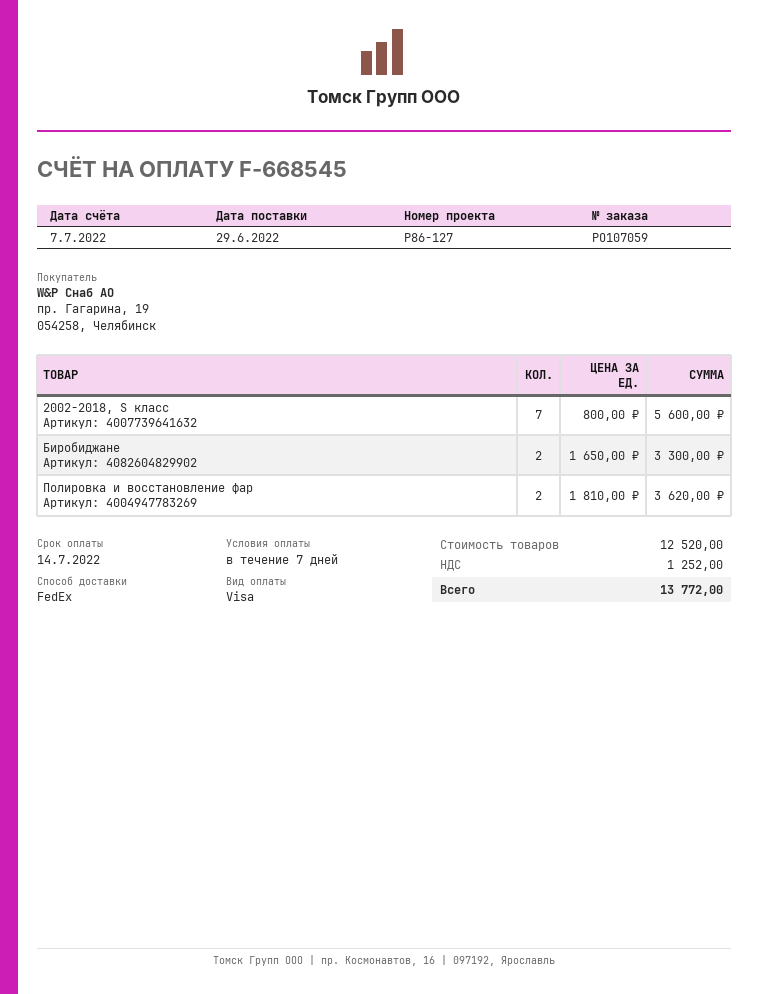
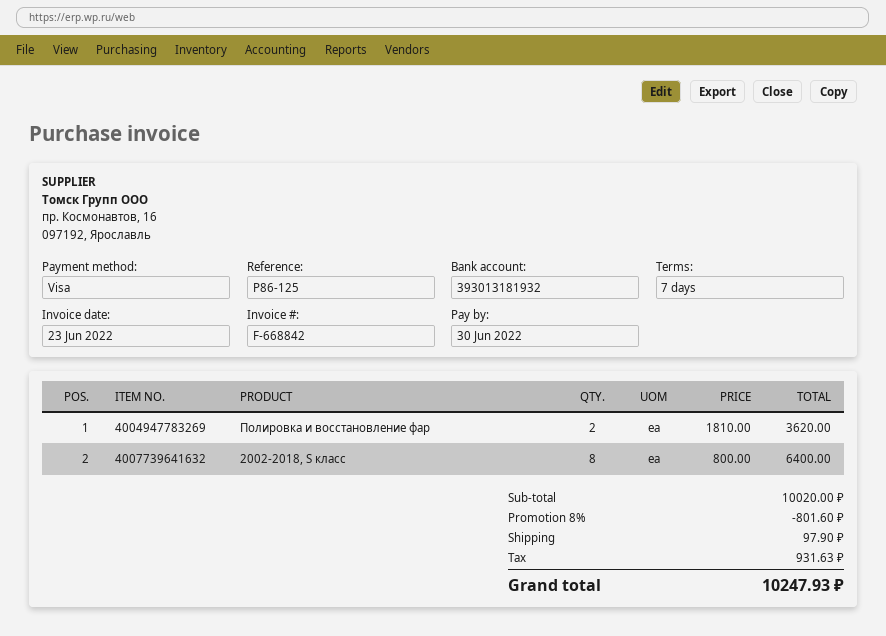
invoice number: F-668545 -> F-668842
invoice date: 2022-07-07 -> 2022-06-23
due date: 2022-07-14 -> 2022-06-30
reference: P86-127 -> P86-125
2002-2018, S класс: 7 x 800.00 = 5600.00 -> 8 x 800.00 = 6400.00
Биробиджане: 2 x 1650.00 = 3300.00 -> none
subtotal: 12520.00 -> 10020.00
discount: none -> 8% = 801.60
shipping: none -> 97.90
tax: 1252.00 -> 931.63
total: 13772.00 -> 10247.93

